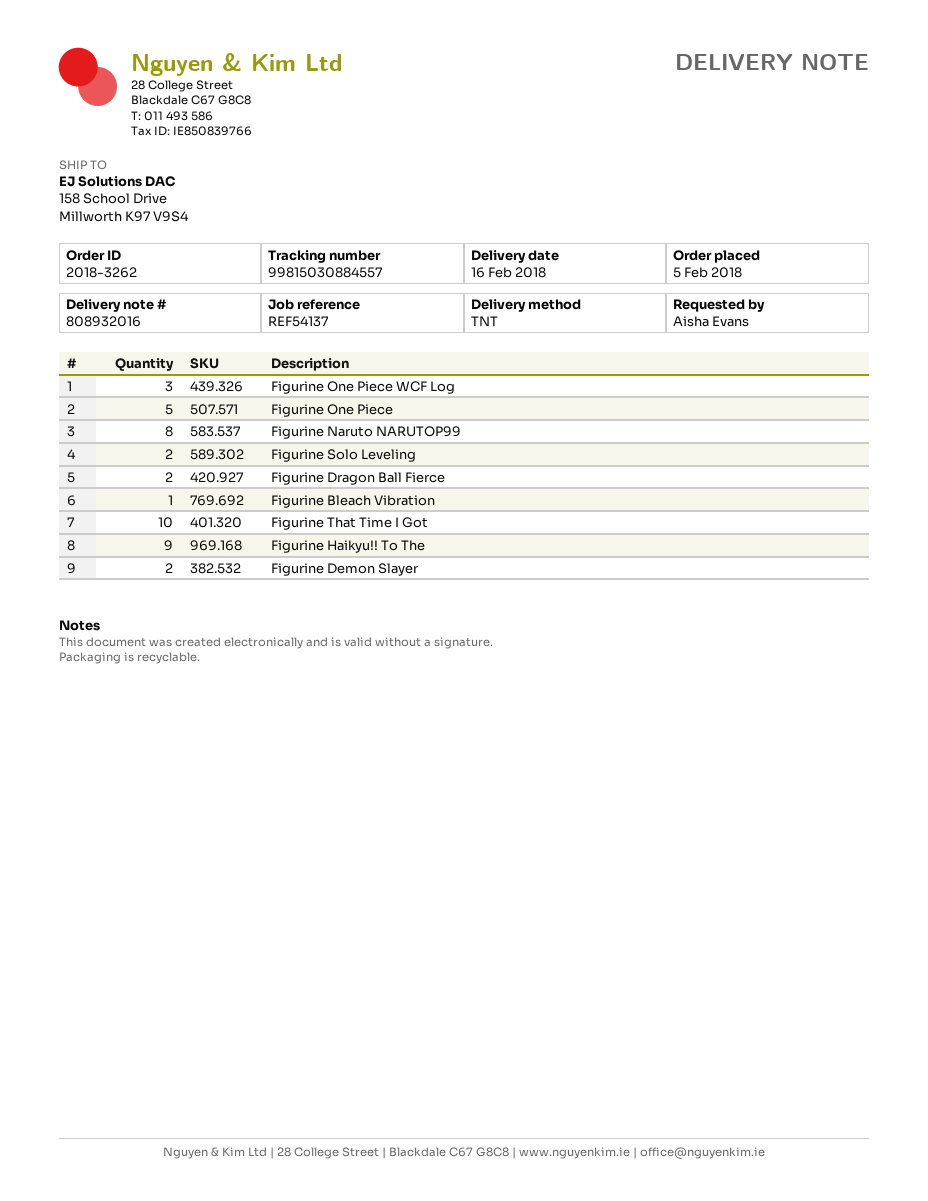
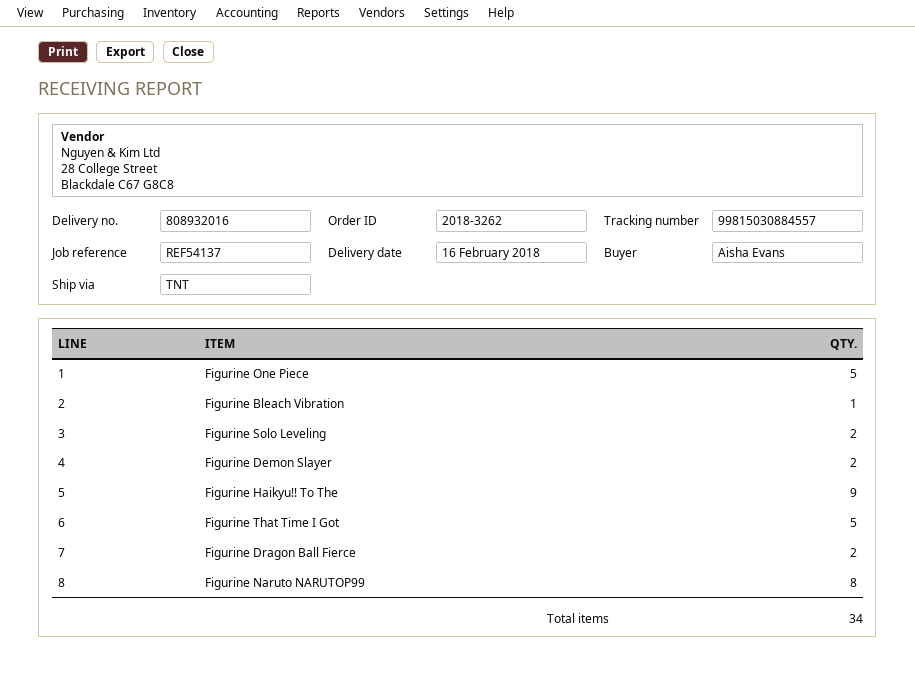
Figurine One Piece WCF Log: 3 -> none
Figurine That Time I Got: 10 -> 5

